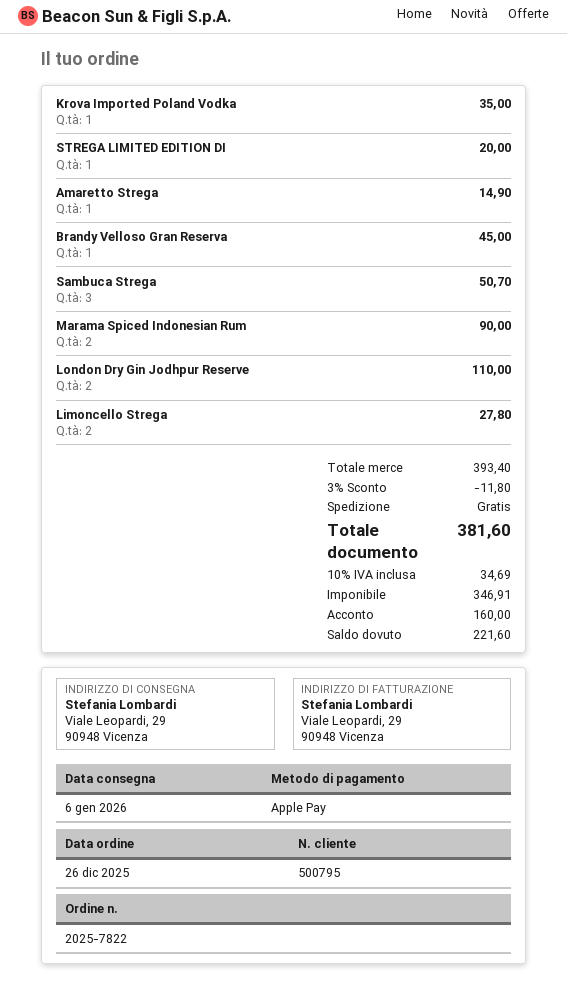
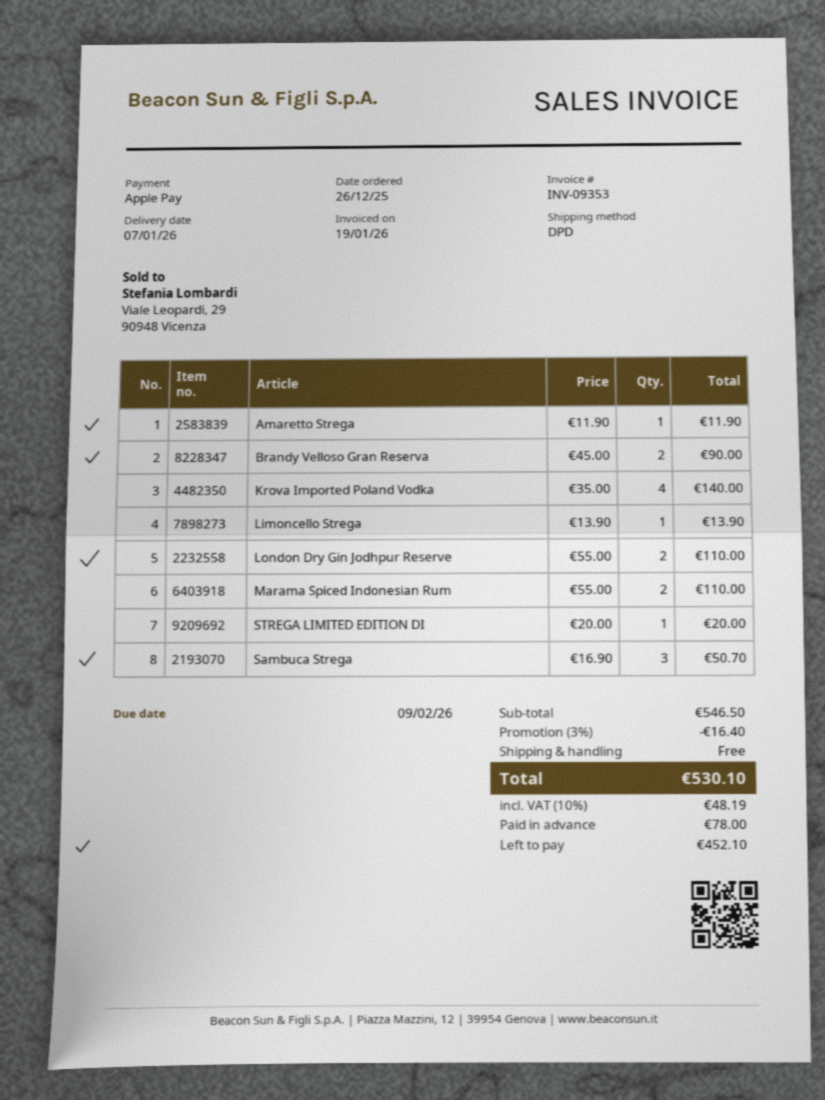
delivery date: 2026-01-06 -> 2026-01-07
Krova Imported Poland Vodka: 1 for 35.00 -> 4 for 140.00
Amaretto Strega: 1 for 14.90 -> 1 for 11.90
Brandy Velloso Gran Reserva: 1 for 45.00 -> 2 for 90.00
Marama Spiced Indonesian Rum: 2 for 90.00 -> 2 for 110.00
Limoncello Strega: 2 for 27.80 -> 1 for 13.90
subtotal: 393.40 -> 546.50
discount: 3% = 11.80 -> 3% = 16.40
tax: 10% = 34.69 -> 10% = 48.19
total: 381.60 -> 530.10
deposit: 160.00 -> 78.00
balance: 221.60 -> 452.10

